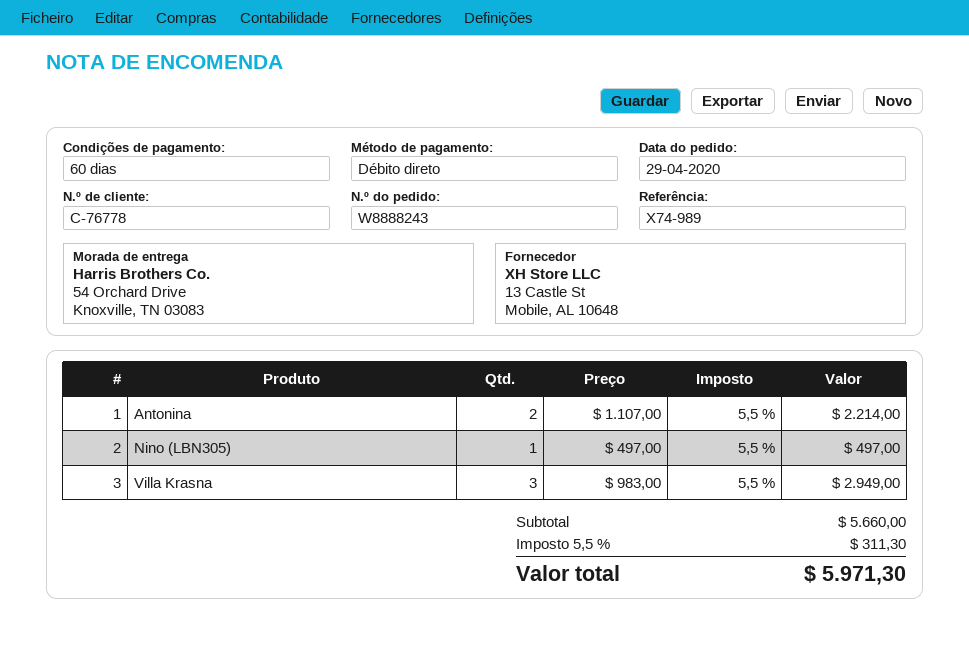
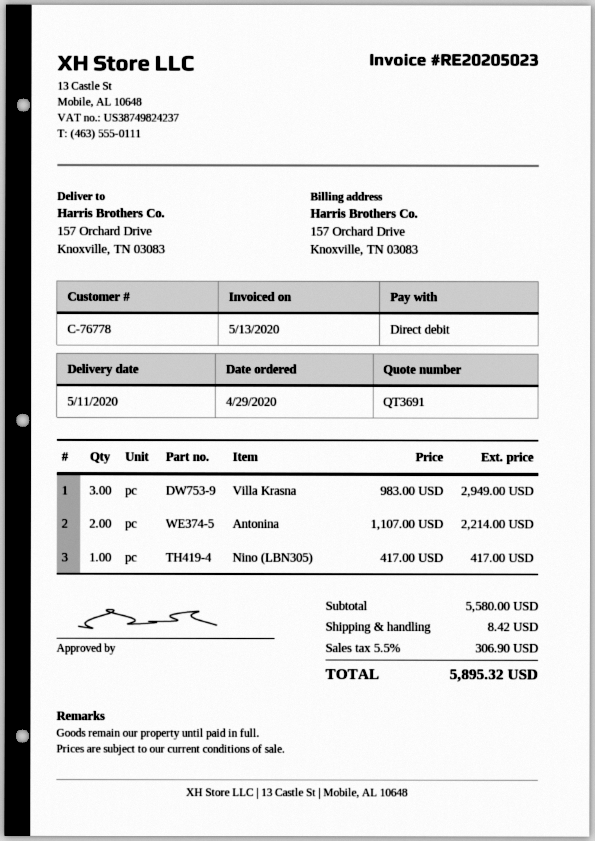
ship to: 54 Orchard Drive, Knoxville, TN 03083 -> 157 Orchard Drive, Knoxville, TN 03083
Nino (LBN305): 1 x 497.00 = 497.00 -> 1 x 417.00 = 417.00
subtotal: 5660.00 -> 5580.00
shipping: none -> 8.42
tax: 5.5% = 311.30 -> 5.5% = 306.90
total: 5971.30 -> 5895.32

